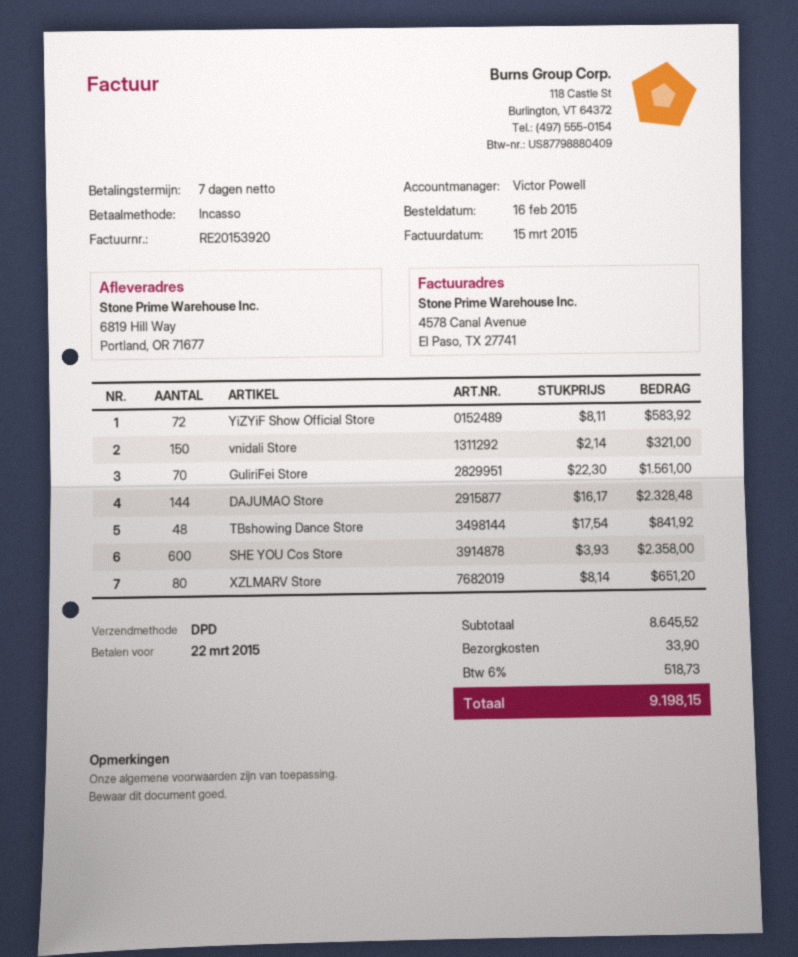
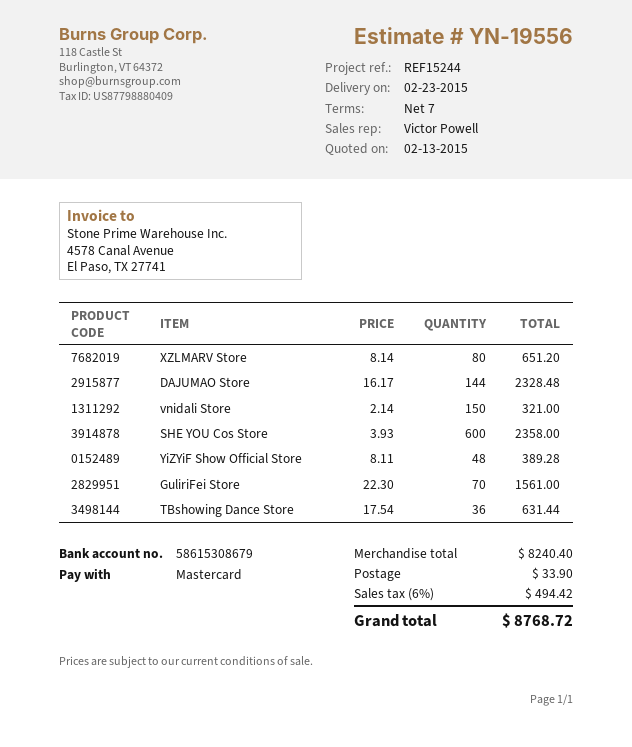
payment method: direct debit -> Mastercard
YiZYiF Show Official Store: 72 x 8.11 = 583.92 -> 48 x 8.11 = 389.28
TBshowing Dance Store: 48 x 17.54 = 841.92 -> 36 x 17.54 = 631.44
subtotal: 8645.52 -> 8240.40
tax: 6% = 518.73 -> 6% = 494.42
total: 9198.15 -> 8768.72

